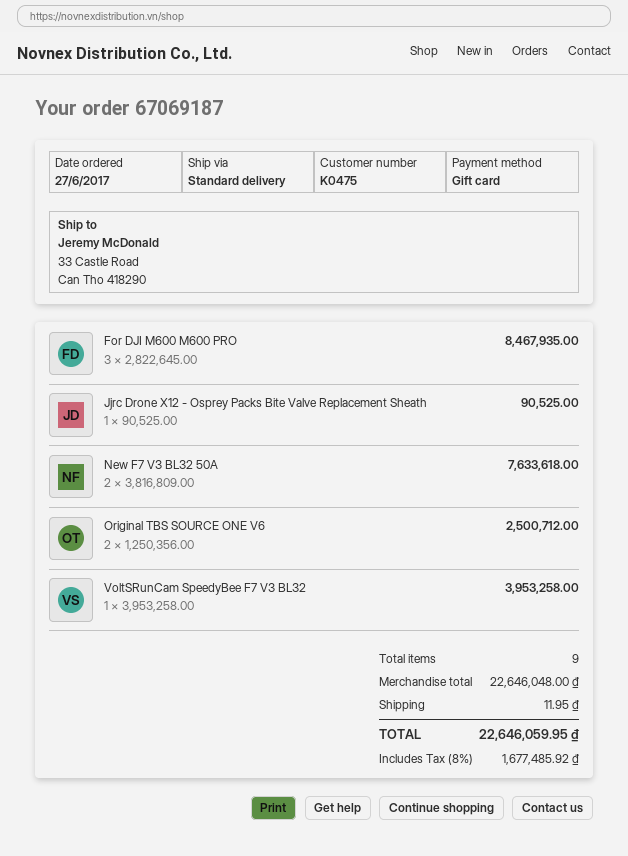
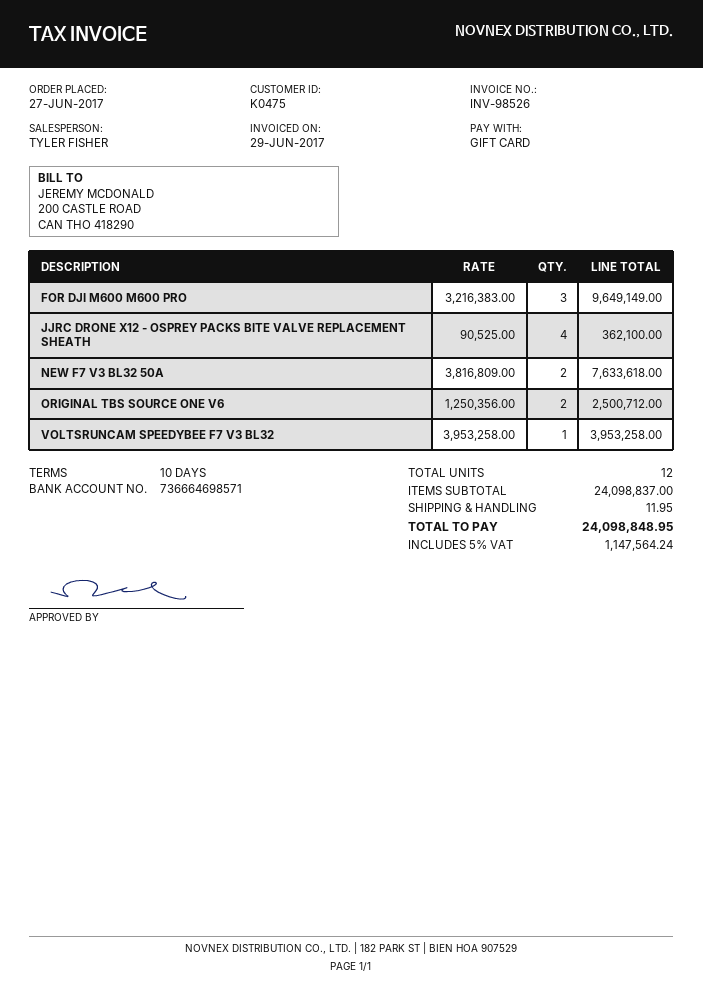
For DJI M600 M600 PRO: 3 x 2822645.00 = 8467935.00 -> 3 x 3216383.00 = 9649149.00
Jjrc Drone X12 - Osprey Packs Bite Valve Replacement Sheath: 1 x 90525.00 = 90525.00 -> 4 x 90525.00 = 362100.00
total quantity: 9 -> 12
subtotal: 22646048.00 -> 24098837.00
tax: 8% = 1677485.92 -> 5% = 1147564.24
total: 22646059.95 -> 24098848.95

